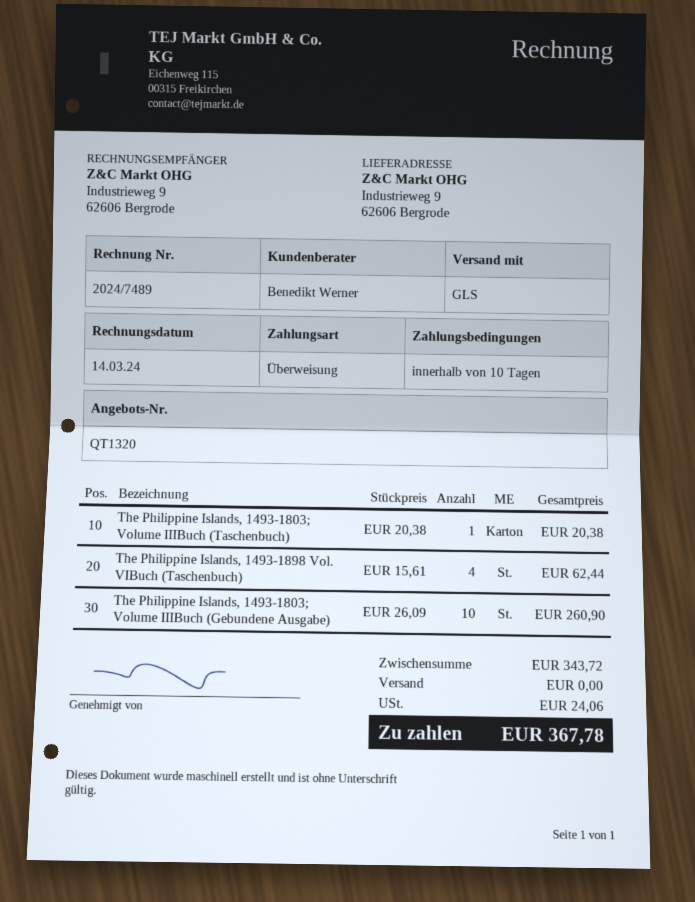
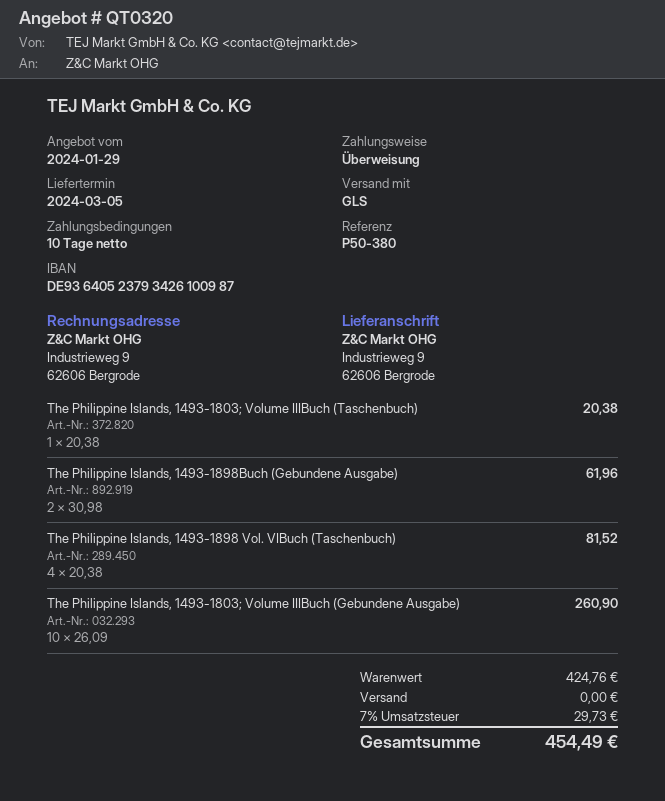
quote number: QT1320 -> QT0320
The Philippine Islands, 1493-1898 Vol. VIBuch (Taschenbuch): 4 x 15.61 = 62.44 -> 4 x 20.38 = 81.52
The Philippine Islands, 1493-1898Buch (Gebundene Ausgabe): none -> 2 x 30.98 = 61.96
subtotal: 343.72 -> 424.76
tax: 24.06 -> 29.73
total: 367.78 -> 454.49

